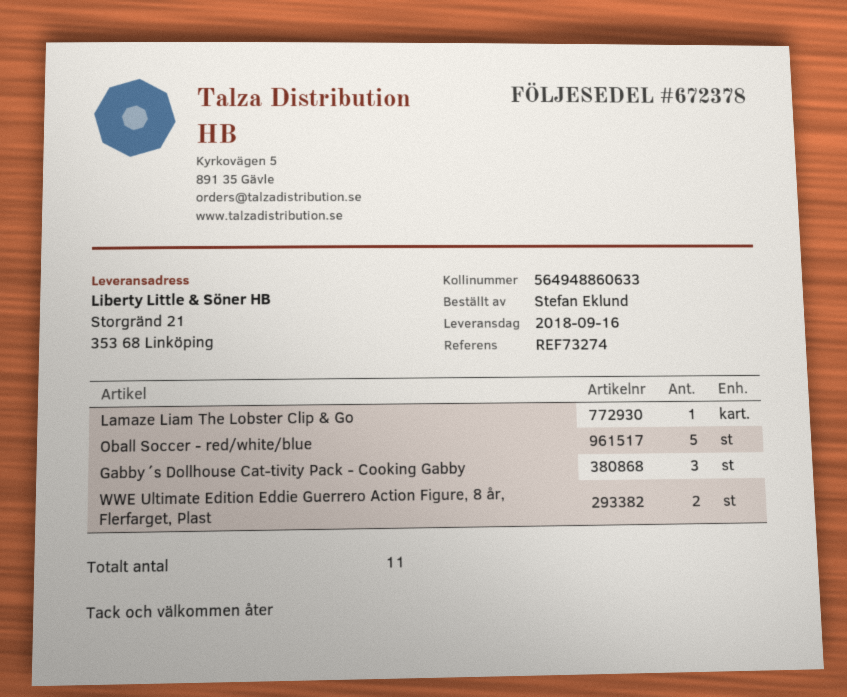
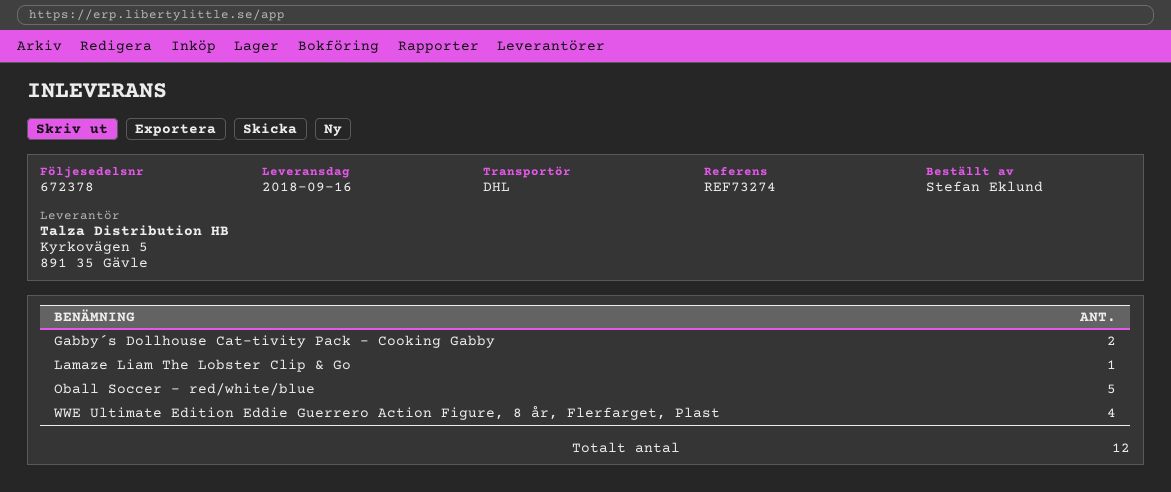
Gabby´s Dollhouse Cat-tivity Pack - Cooking Gabby: 3 -> 2
WWE Ultimate Edition Eddie Guerrero Action Figure, 8 år, Flerfarget, Plast: 2 -> 4
total quantity: 11 -> 12

